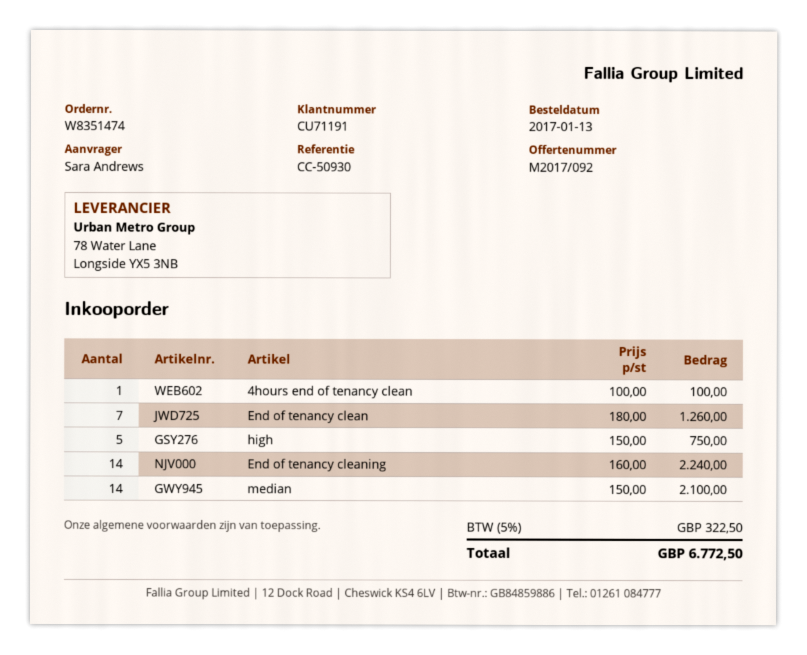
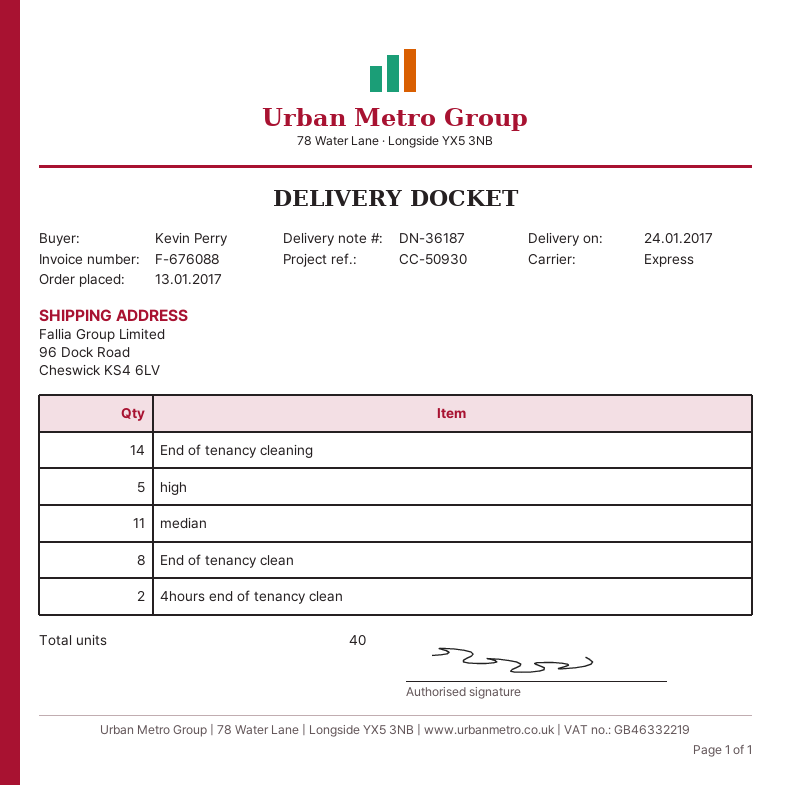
ordered by: Sara Andrews -> Kevin Perry
4hours end of tenancy clean: 1 -> 2
End of tenancy clean: 7 -> 8
median: 14 -> 11

